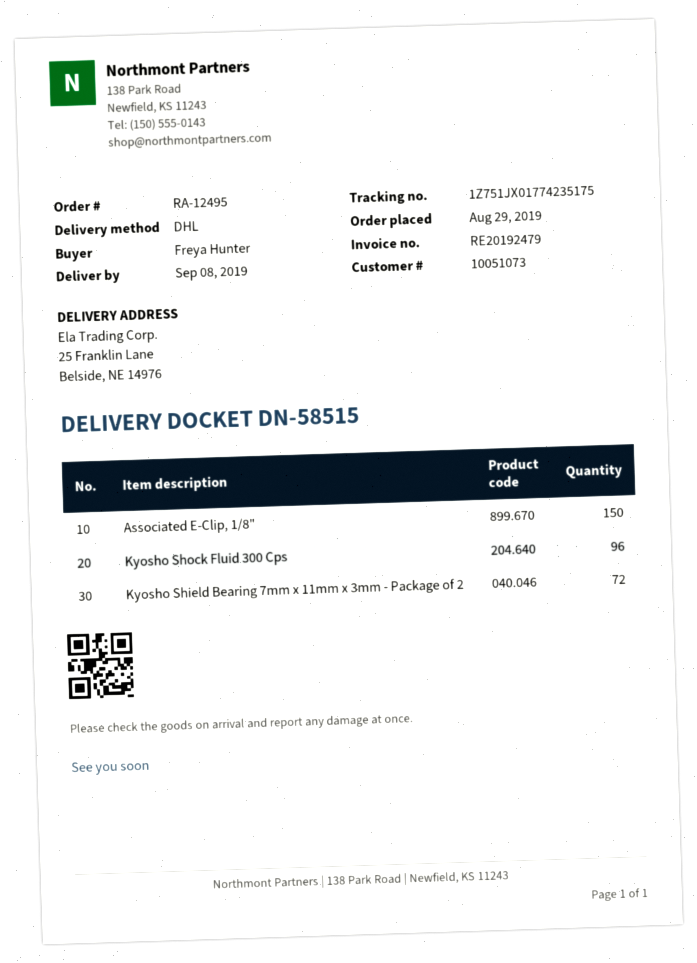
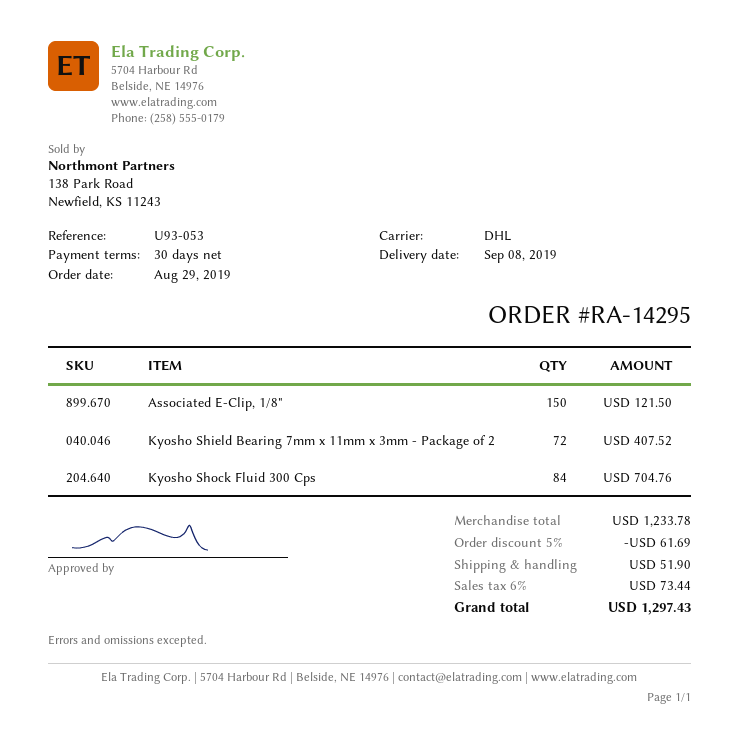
order number: RA-12495 -> RA-14295
Kyosho Shock Fluid 300 Cps: 96 -> 84

